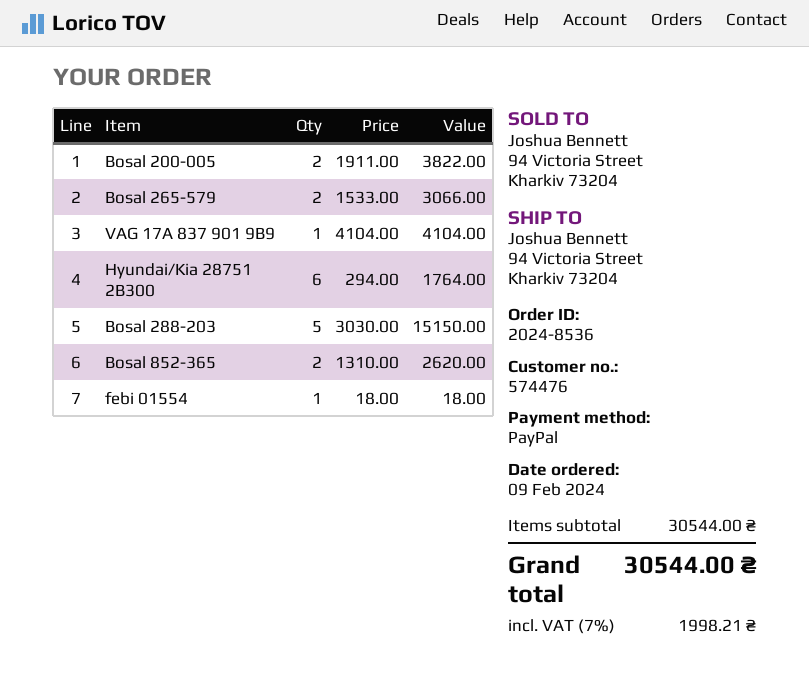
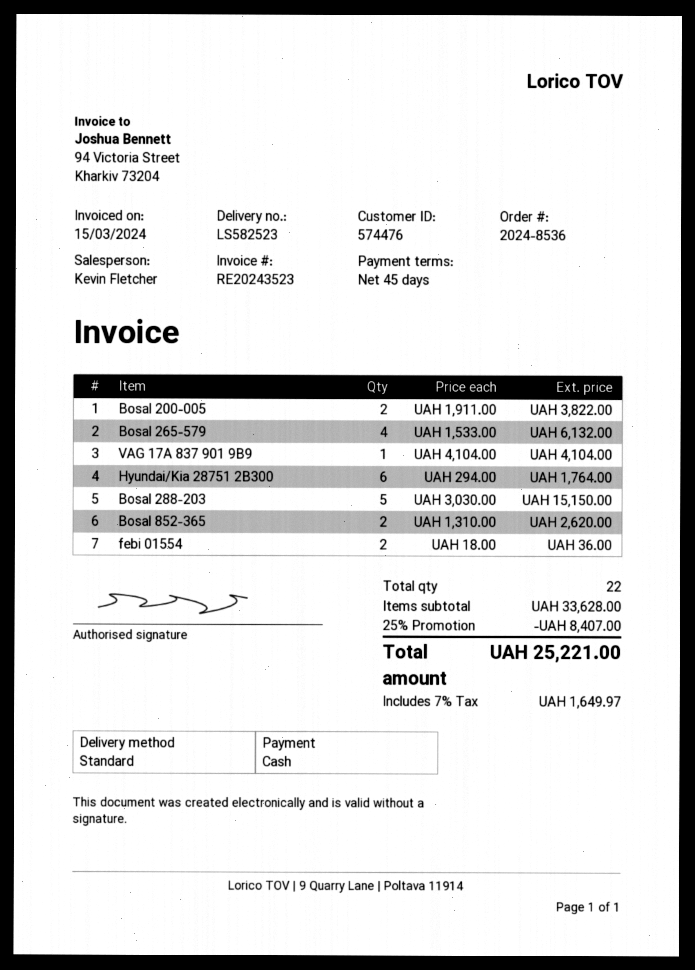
payment method: PayPal -> cash
Bosal 265-579: 2 x 1533.00 = 3066.00 -> 4 x 1533.00 = 6132.00
febi 01554: 1 x 18.00 = 18.00 -> 2 x 18.00 = 36.00
subtotal: 30544.00 -> 33628.00
discount: none -> 25% = 8407.00
tax: 7% = 1998.21 -> 7% = 1649.97
total: 30544.00 -> 25221.00

